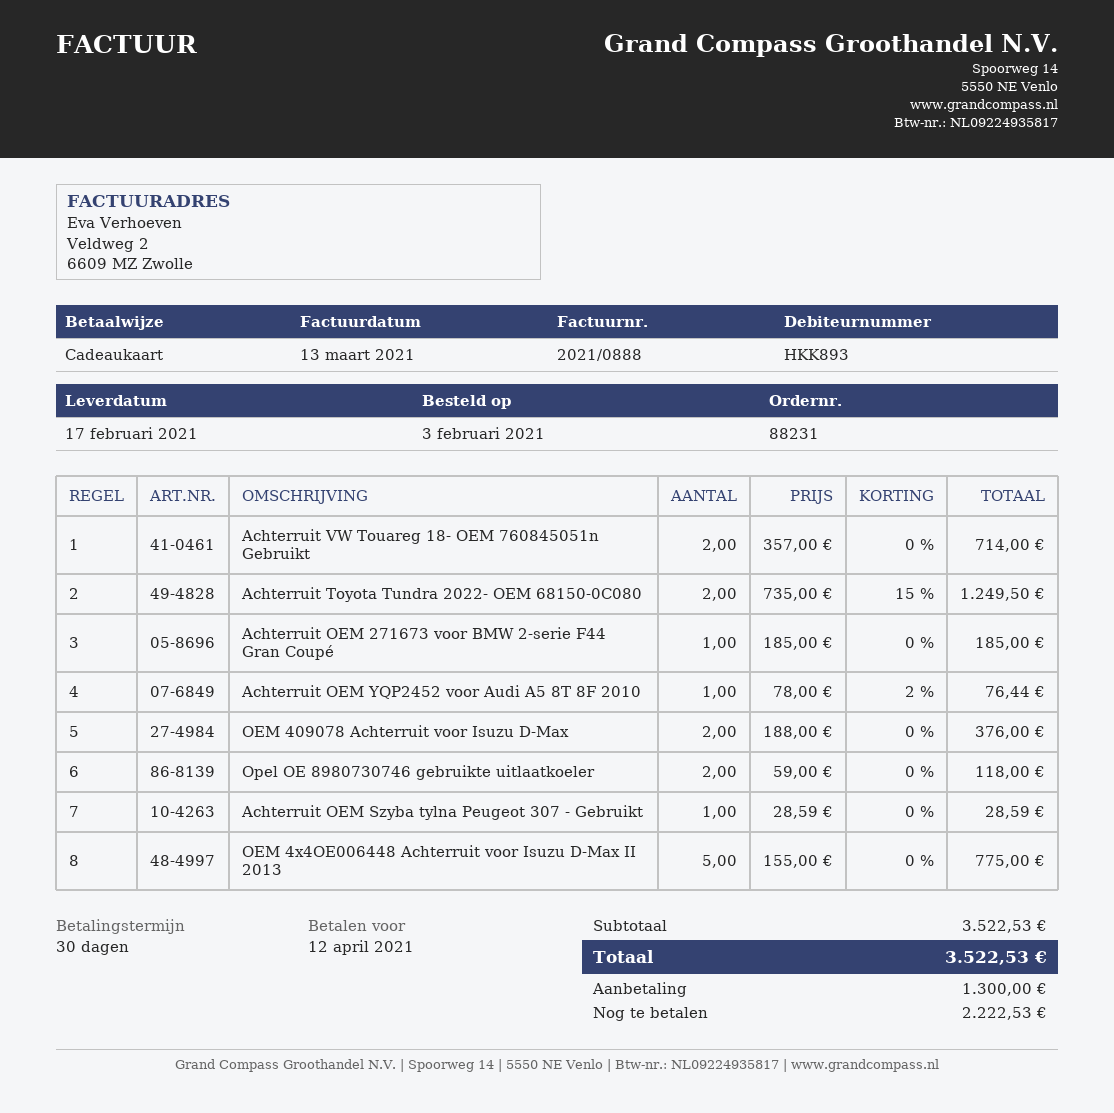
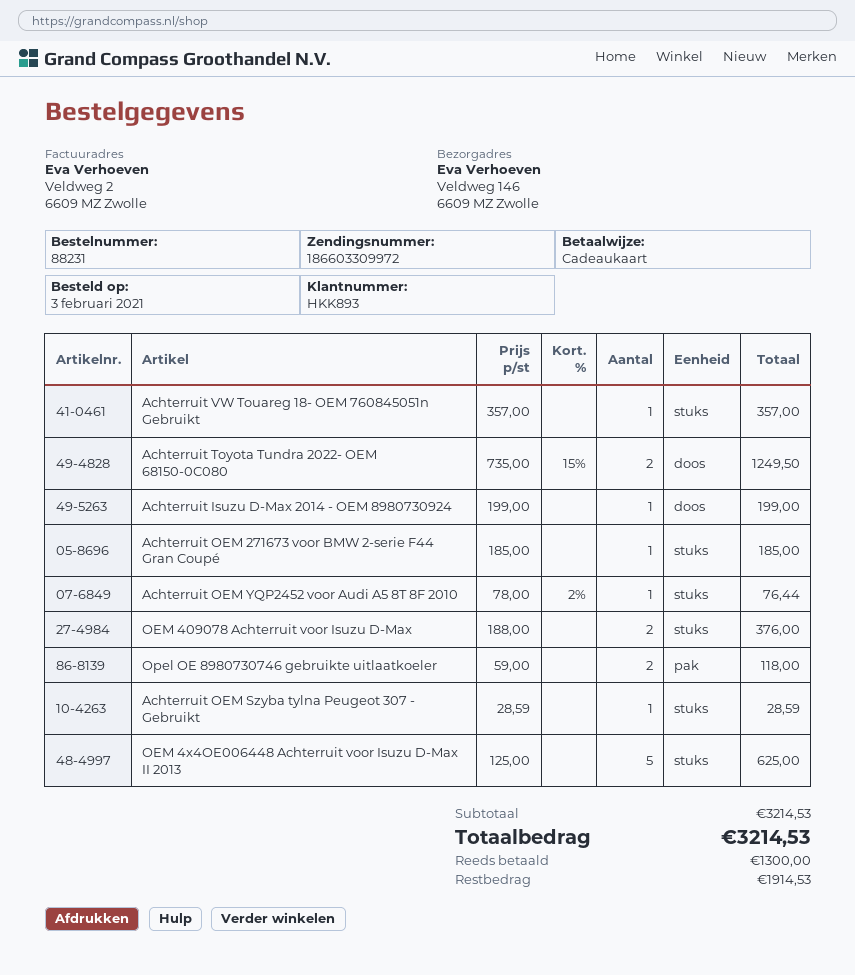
Achterruit VW Touareg 18- OEM 760845051n Gebruikt: 2 x 357.00 = 714.00 -> 1 x 357.00 = 357.00
OEM 4x4OE006448 Achterruit voor Isuzu D-Max II 2013: 5 x 155.00 = 775.00 -> 5 x 125.00 = 625.00
Achterruit Isuzu D-Max 2014 - OEM 8980730924: none -> 1 x 199.00 = 199.00
subtotal: 3522.53 -> 3214.53
total: 3522.53 -> 3214.53
balance: 2222.53 -> 1914.53

